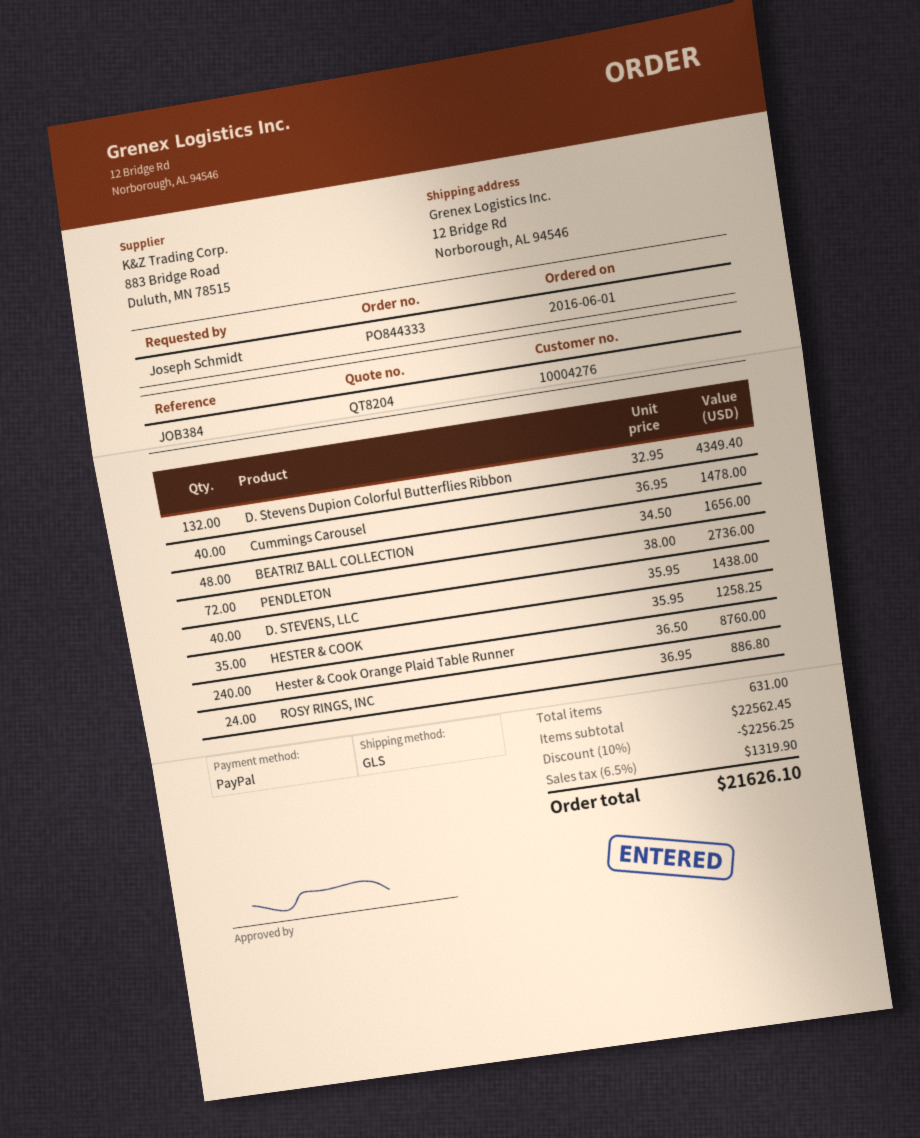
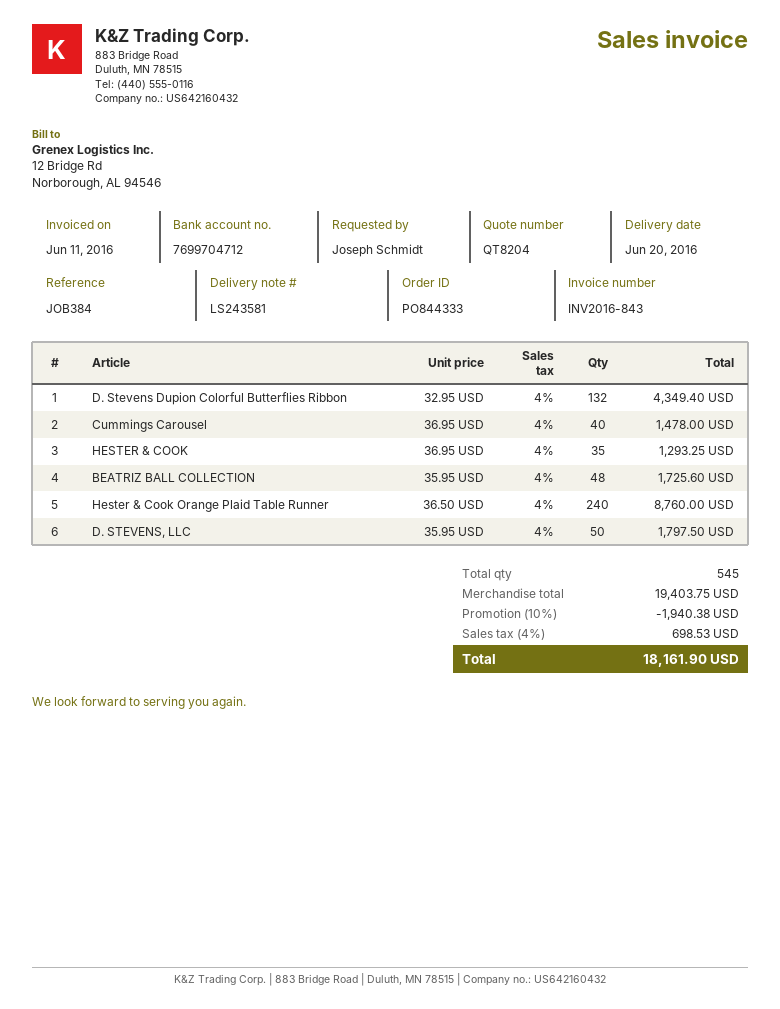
BEATRIZ BALL COLLECTION: 48 x 34.50 = 1656.00 -> 48 x 35.95 = 1725.60
PENDLETON: 72 x 38.00 = 2736.00 -> none
D. STEVENS, LLC: 40 x 35.95 = 1438.00 -> 50 x 35.95 = 1797.50
HESTER & COOK: 35 x 35.95 = 1258.25 -> 35 x 36.95 = 1293.25
ROSY RINGS, INC: 24 x 36.95 = 886.80 -> none
total quantity: 631 -> 545
subtotal: 22562.45 -> 19403.75
discount: 10% = 2256.25 -> 10% = 1940.38
tax: 6.5% = 1319.90 -> 4% = 698.53
total: 21626.10 -> 18161.90

